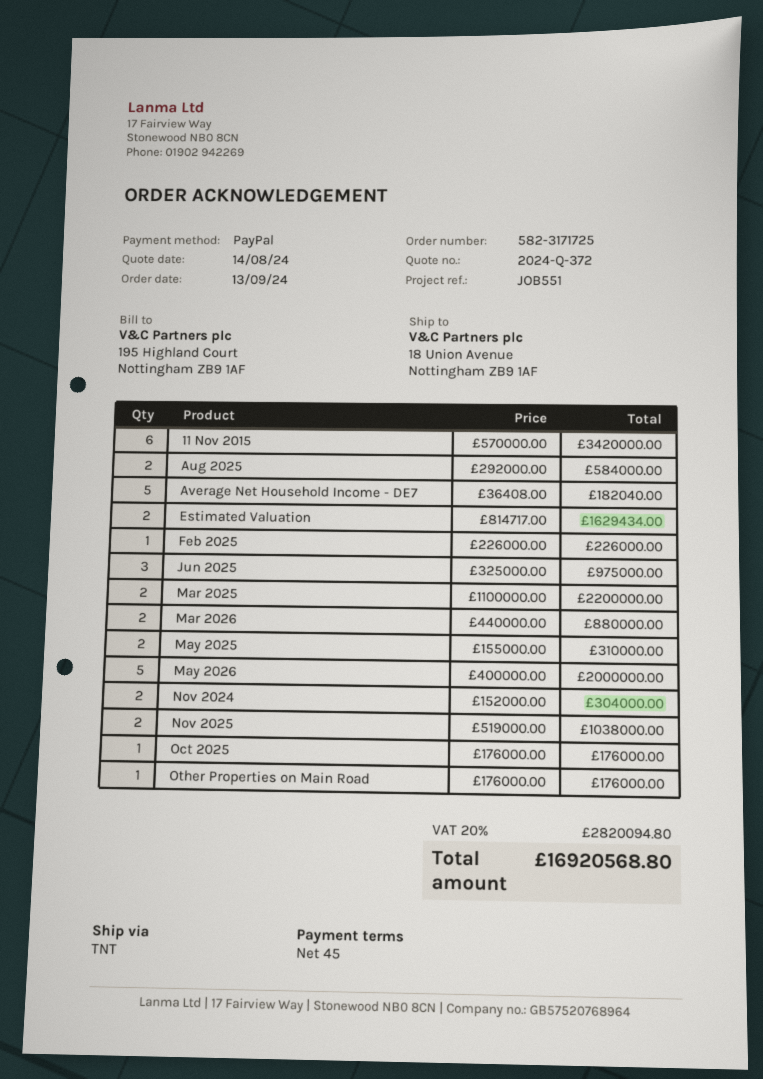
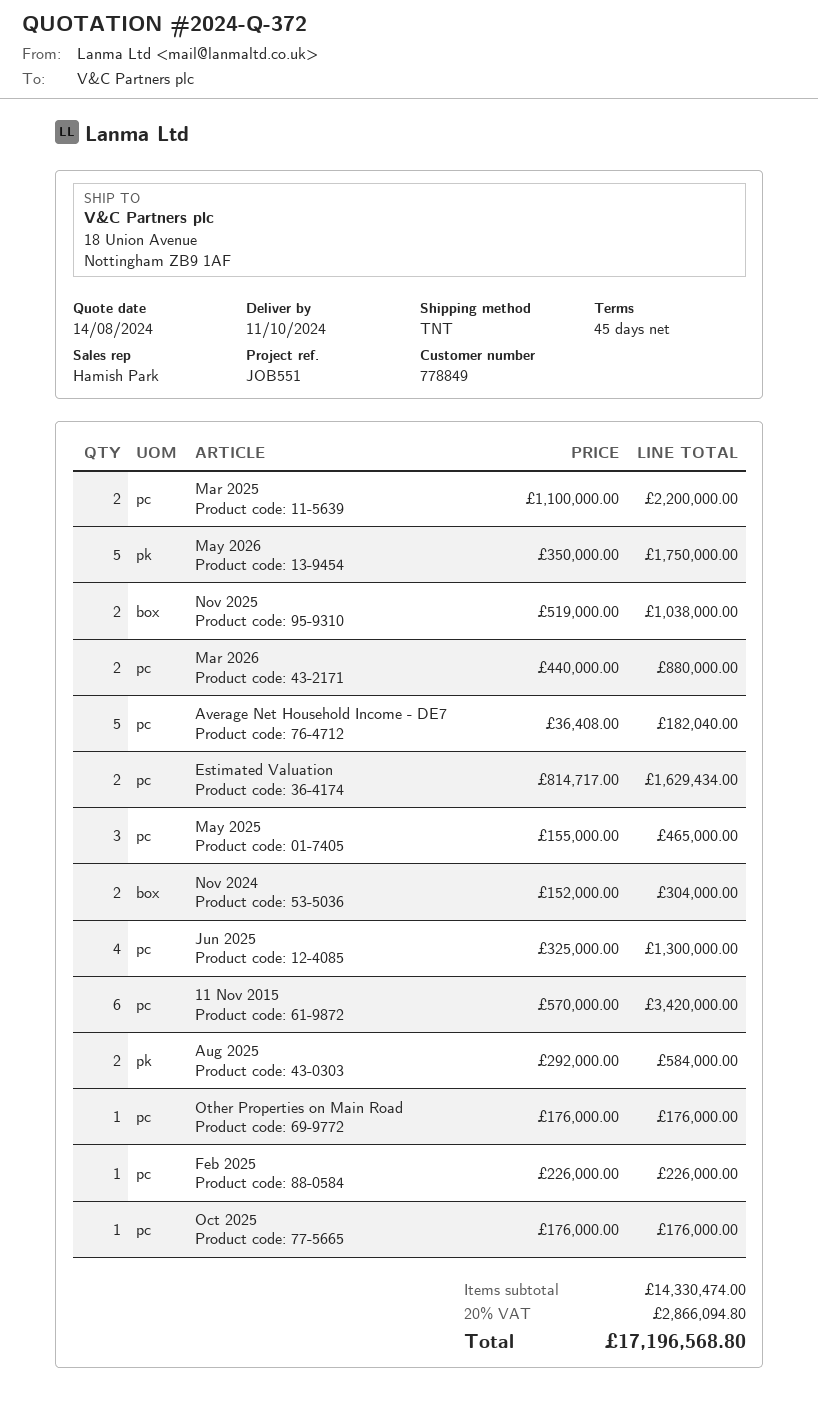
Jun 2025: 3 x 325000.00 = 975000.00 -> 4 x 325000.00 = 1300000.00
May 2025: 2 x 155000.00 = 310000.00 -> 3 x 155000.00 = 465000.00
May 2026: 5 x 400000.00 = 2000000.00 -> 5 x 350000.00 = 1750000.00
tax: 20% = 2820094.80 -> 20% = 2866094.80
total: 16920568.80 -> 17196568.80

